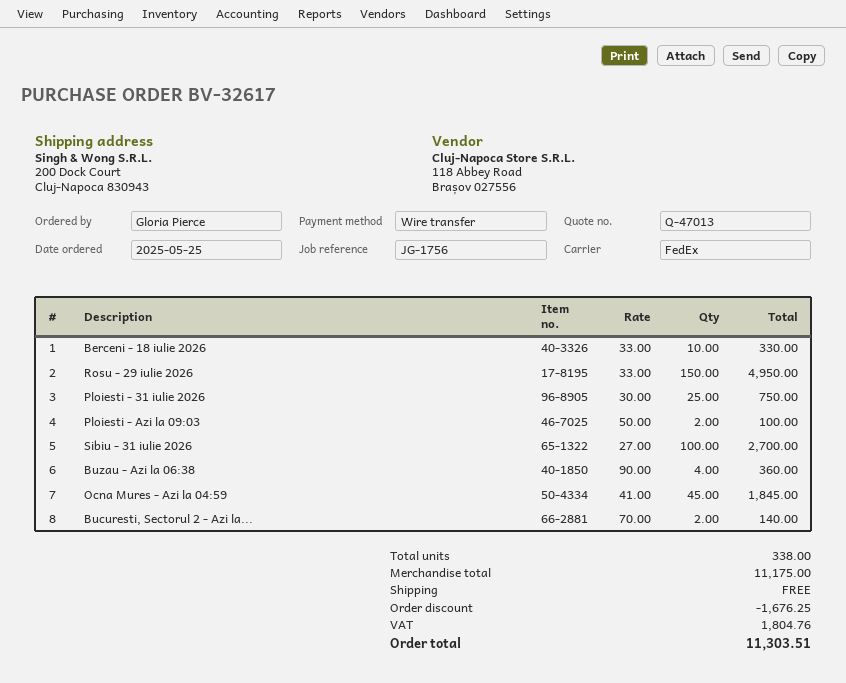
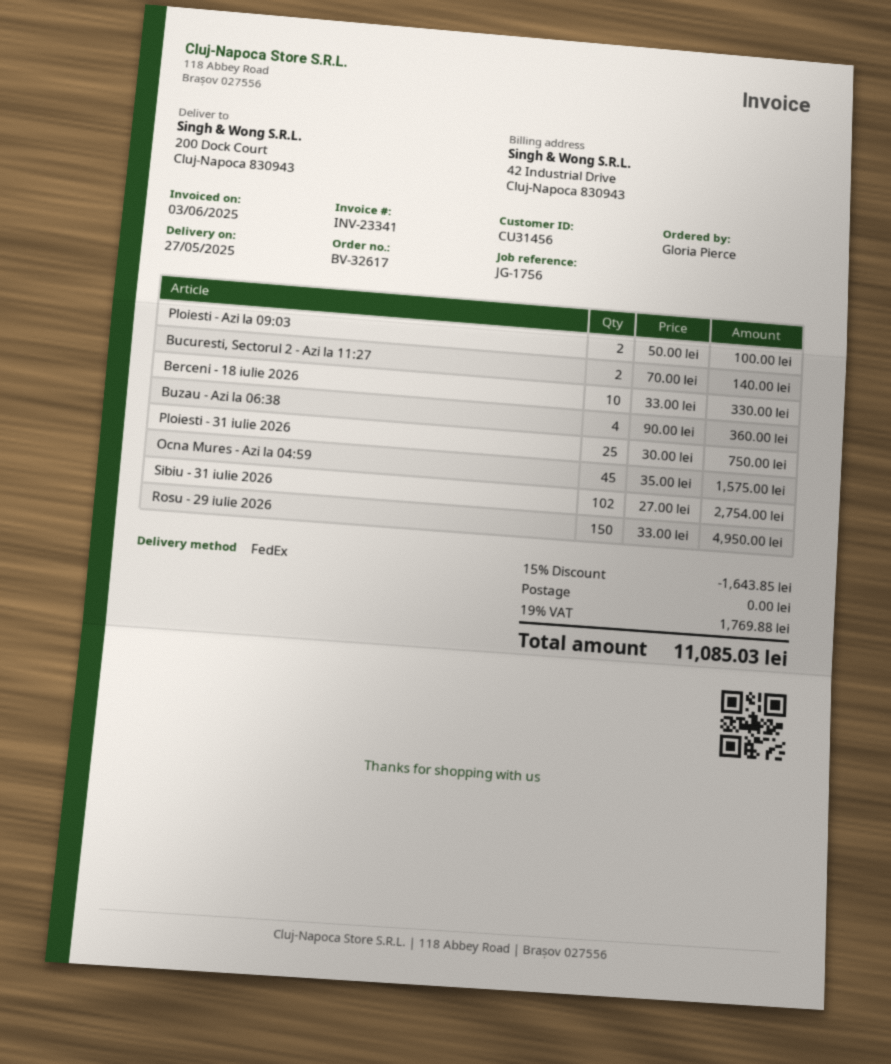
Sibiu - 31 iulie 2026: 100 x 27.00 = 2700.00 -> 102 x 27.00 = 2754.00
Ocna Mures - Azi la 04:59: 45 x 41.00 = 1845.00 -> 45 x 35.00 = 1575.00
discount: 1676.25 -> 1643.85
tax: 1804.76 -> 1769.88
total: 11303.51 -> 11085.03

